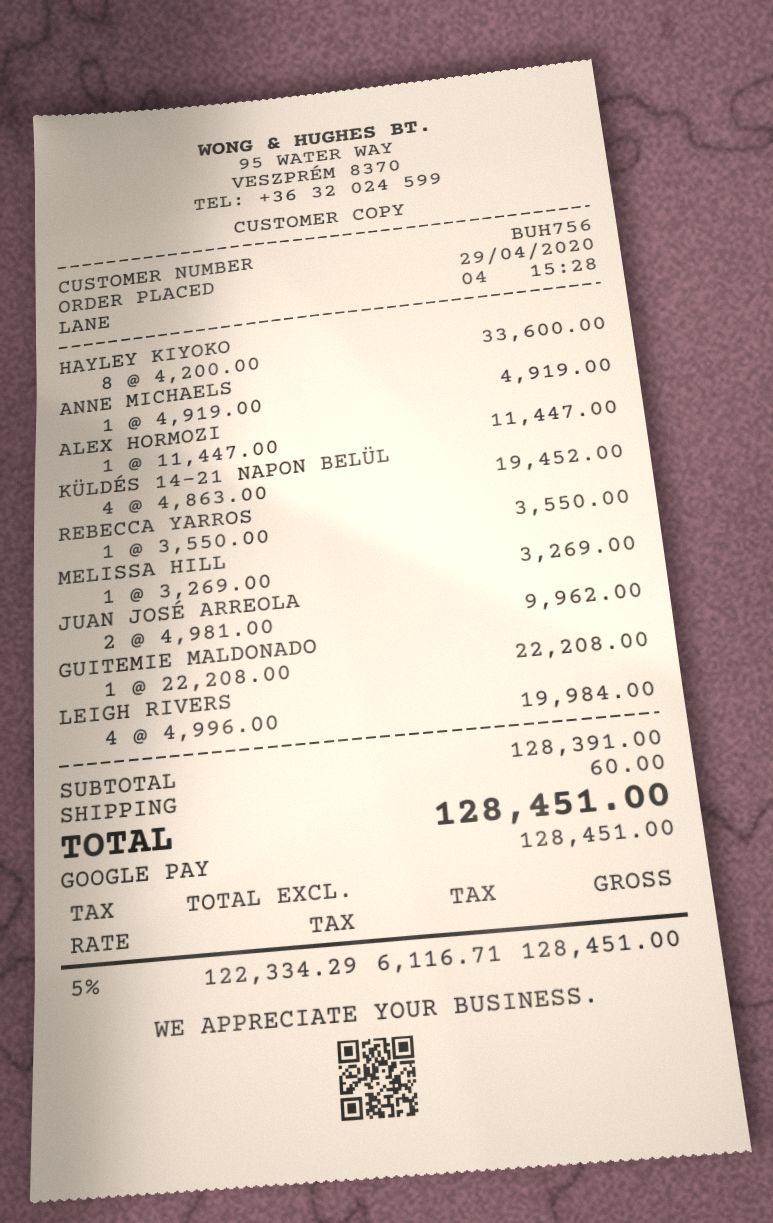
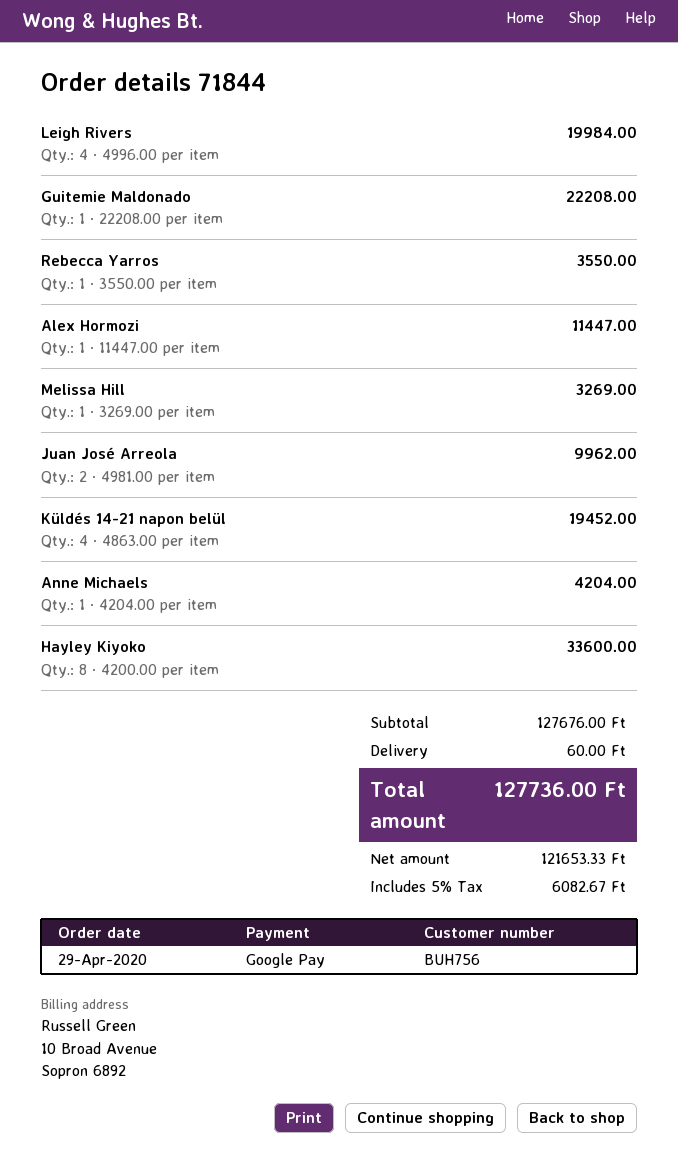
ANNE MICHAELS: 1 x 4919.00 = 4919.00 -> 1 x 4204.00 = 4204.00
subtotal: 128391.00 -> 127676.00
net: 122334.29 -> 121653.33
tax: 5% = 6116.71 -> 5% = 6082.67
total: 128451.00 -> 127736.00

